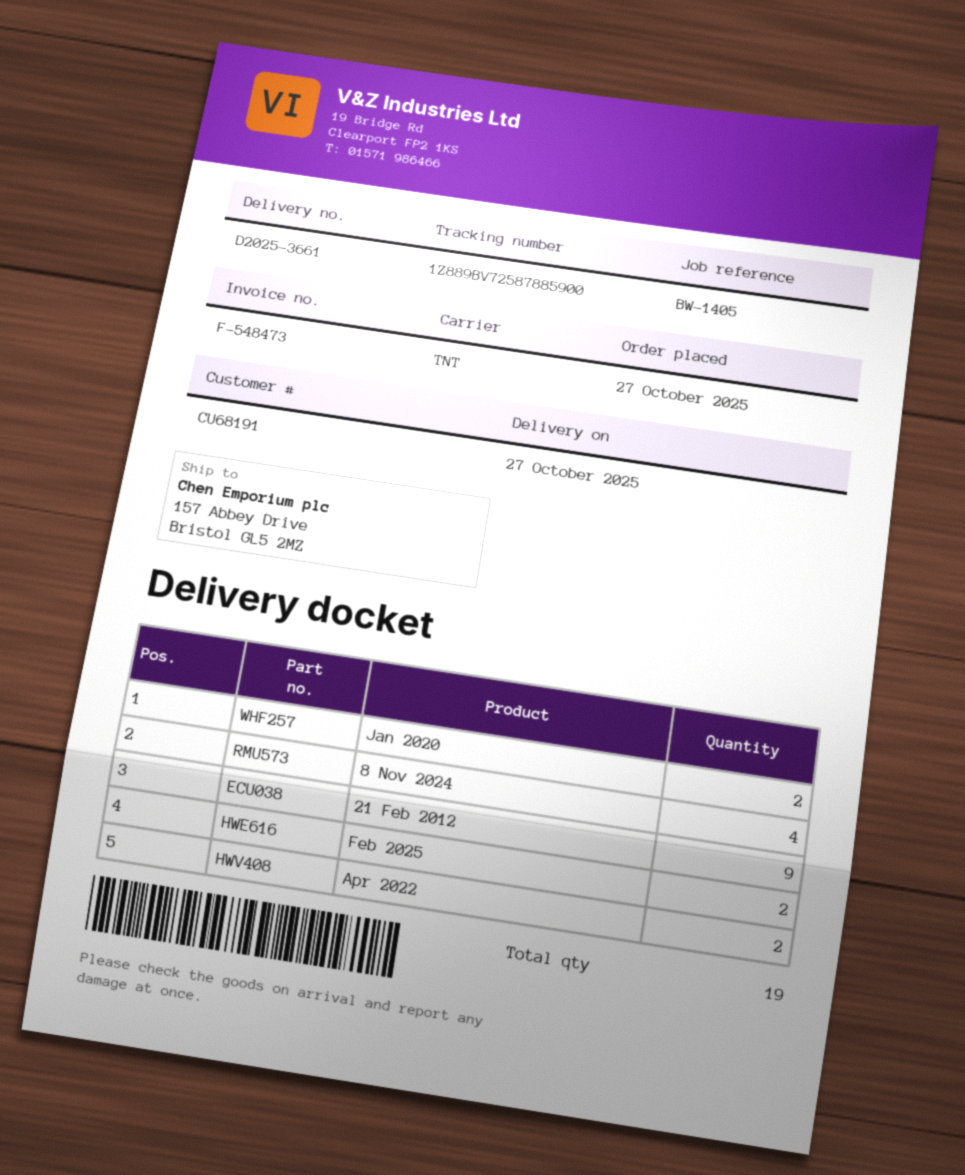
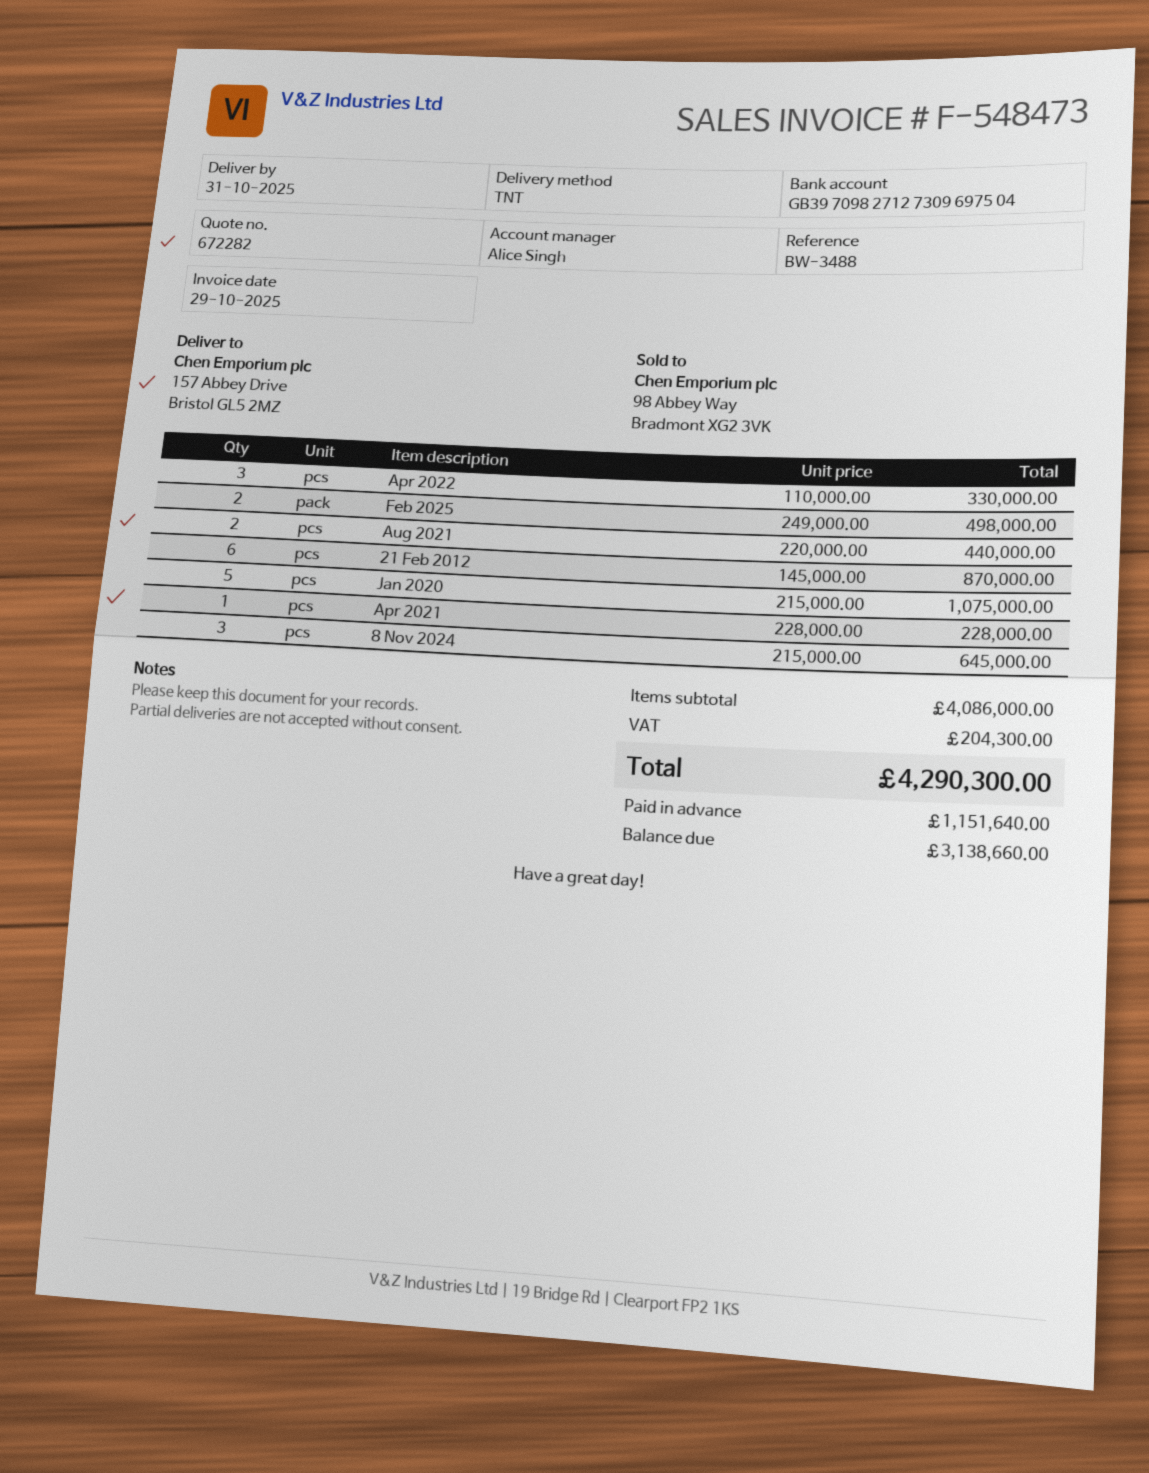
delivery date: 2025-10-27 -> 2025-10-31
reference: BW-1405 -> BW-3488
Jan 2020: 2 -> 5
8 Nov 2024: 4 -> 3
21 Feb 2012: 9 -> 6
Apr 2022: 2 -> 3
Aug 2021: none -> 2
Apr 2021: none -> 1

